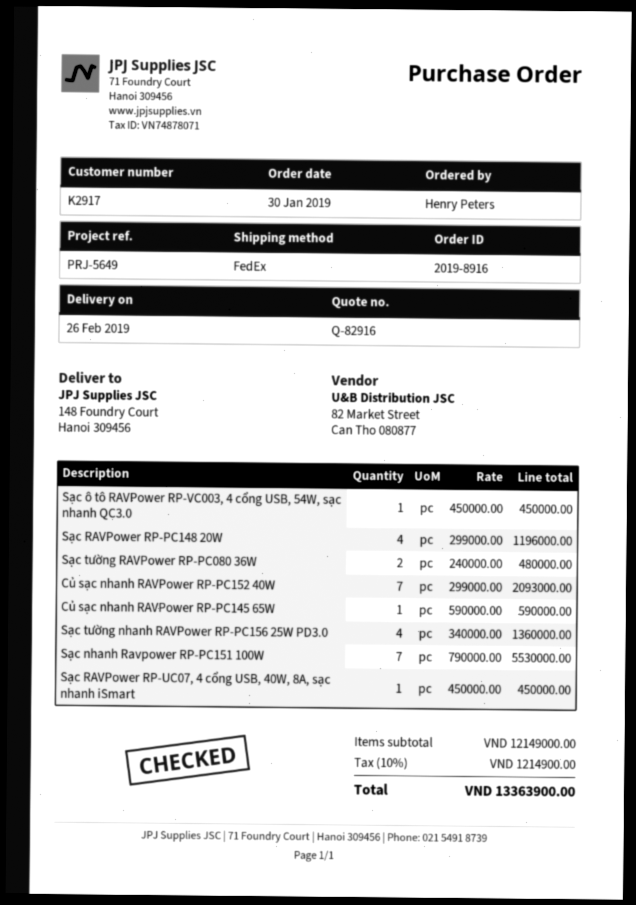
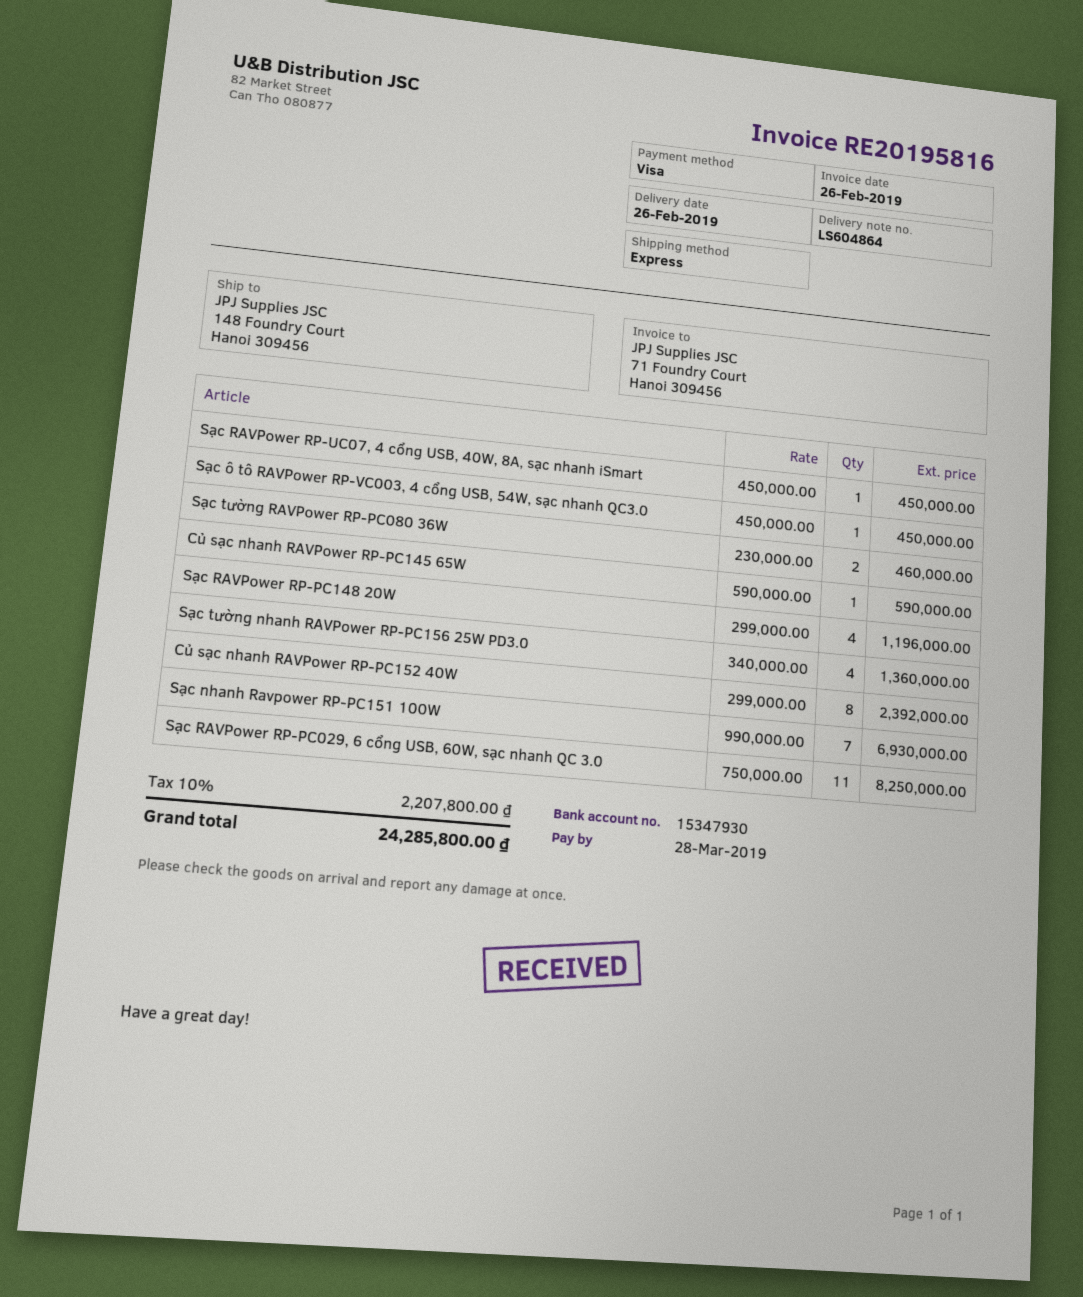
shipping method: FedEx -> express
Sạc tường RAVPower RP-PC080 36W: 2 x 240000.00 = 480000.00 -> 2 x 230000.00 = 460000.00
Củ sạc nhanh RAVPower RP-PC152 40W: 7 x 299000.00 = 2093000.00 -> 8 x 299000.00 = 2392000.00
Sạc nhanh Ravpower RP-PC151 100W: 7 x 790000.00 = 5530000.00 -> 7 x 990000.00 = 6930000.00
Sạc RAVPower RP-PC029, 6 cổng USB, 60W, sạc nhanh QC 3.0: none -> 11 x 750000.00 = 8250000.00
tax: 10% = 1214900.00 -> 10% = 2207800.00
total: 13363900.00 -> 24285800.00

